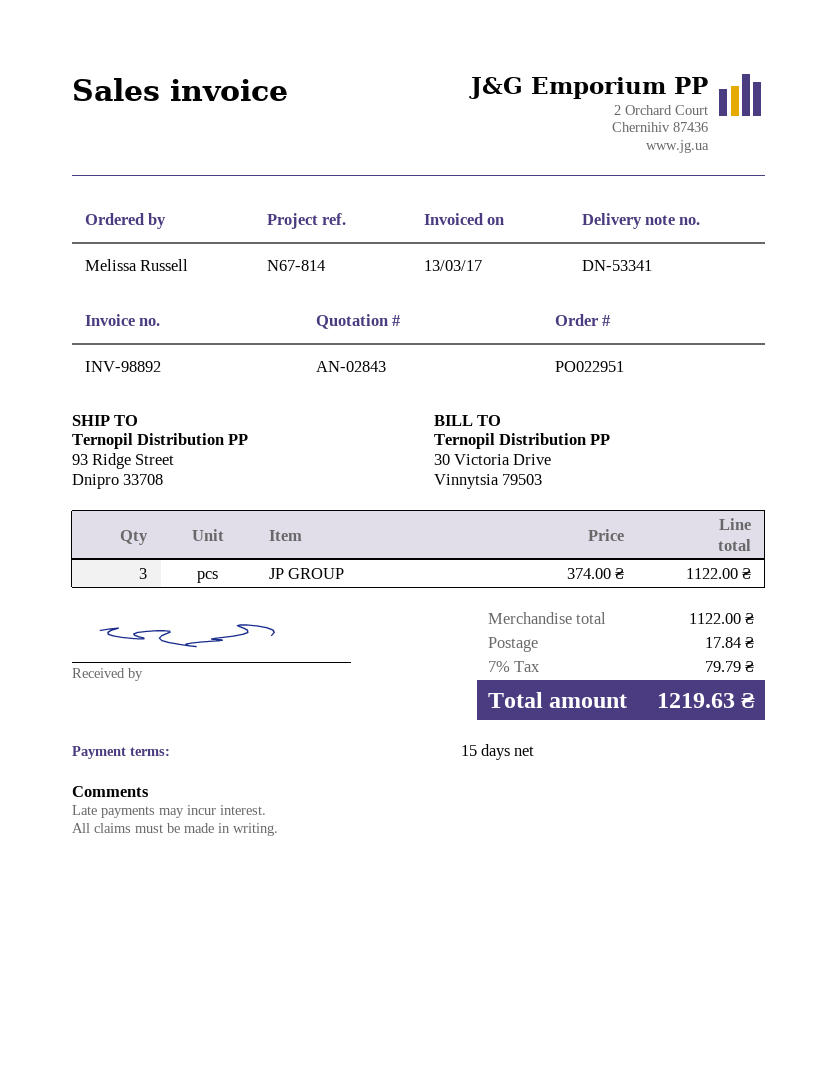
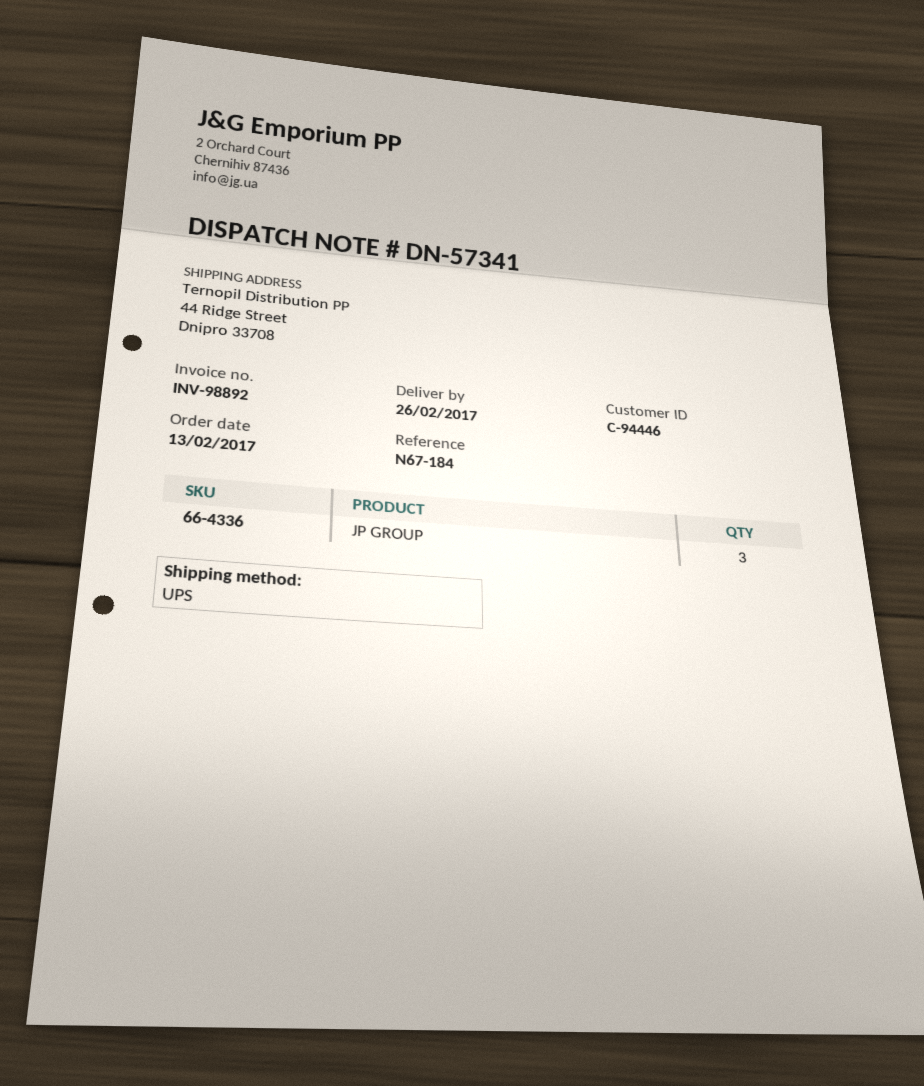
delivery note number: DN-53341 -> DN-57341
reference: N67-814 -> N67-184
ship to: 93 Ridge Street, Dnipro 33708 -> 44 Ridge Street, Dnipro 33708

